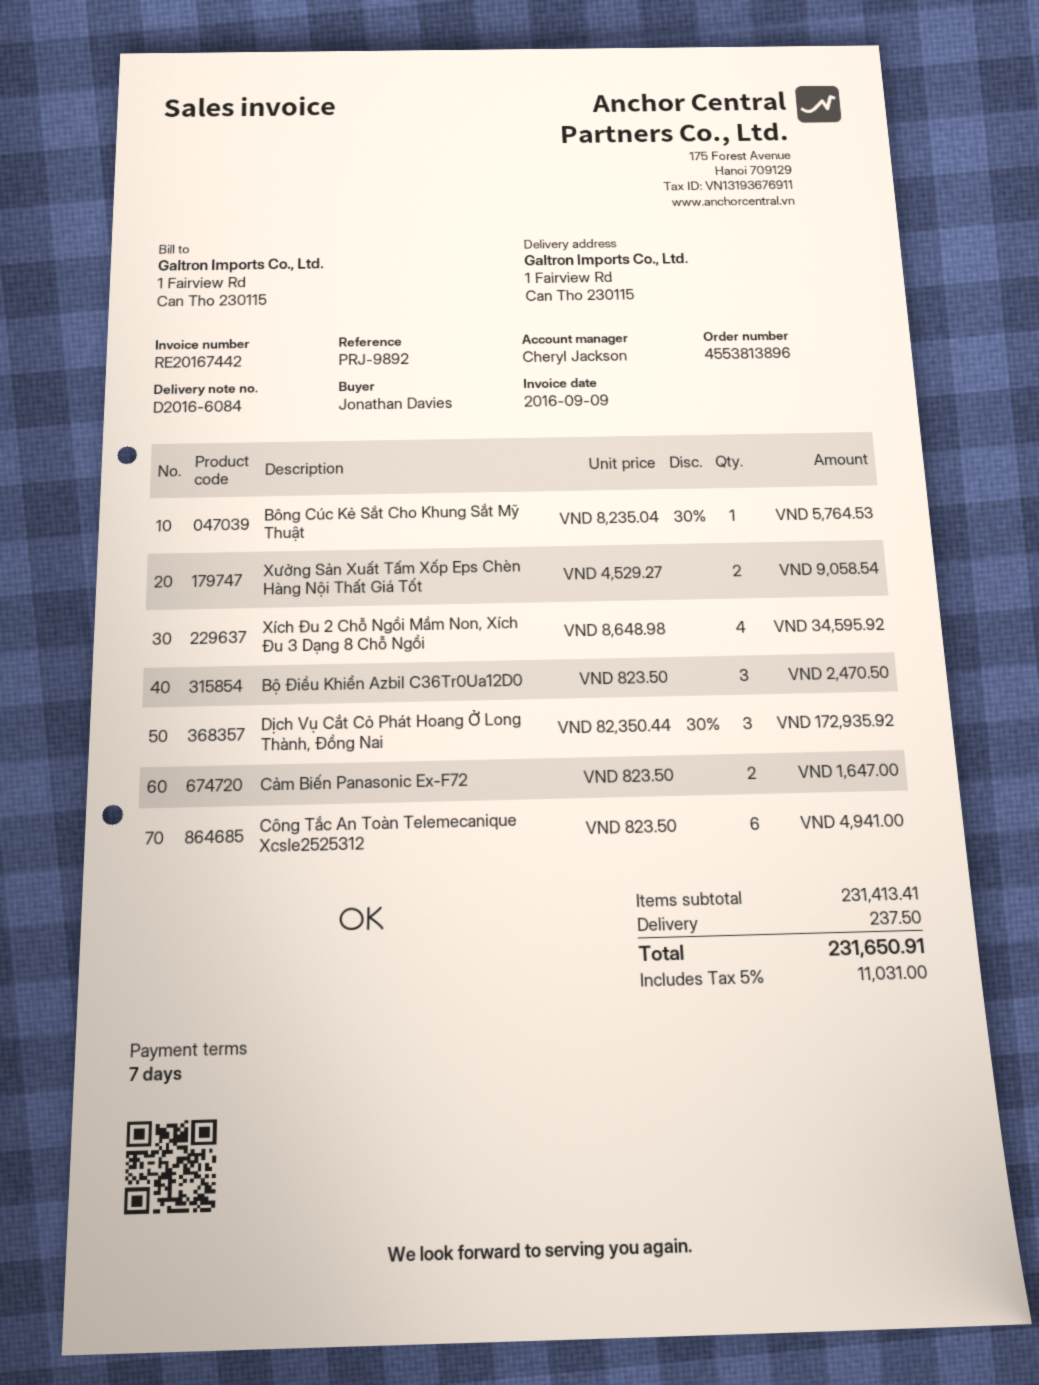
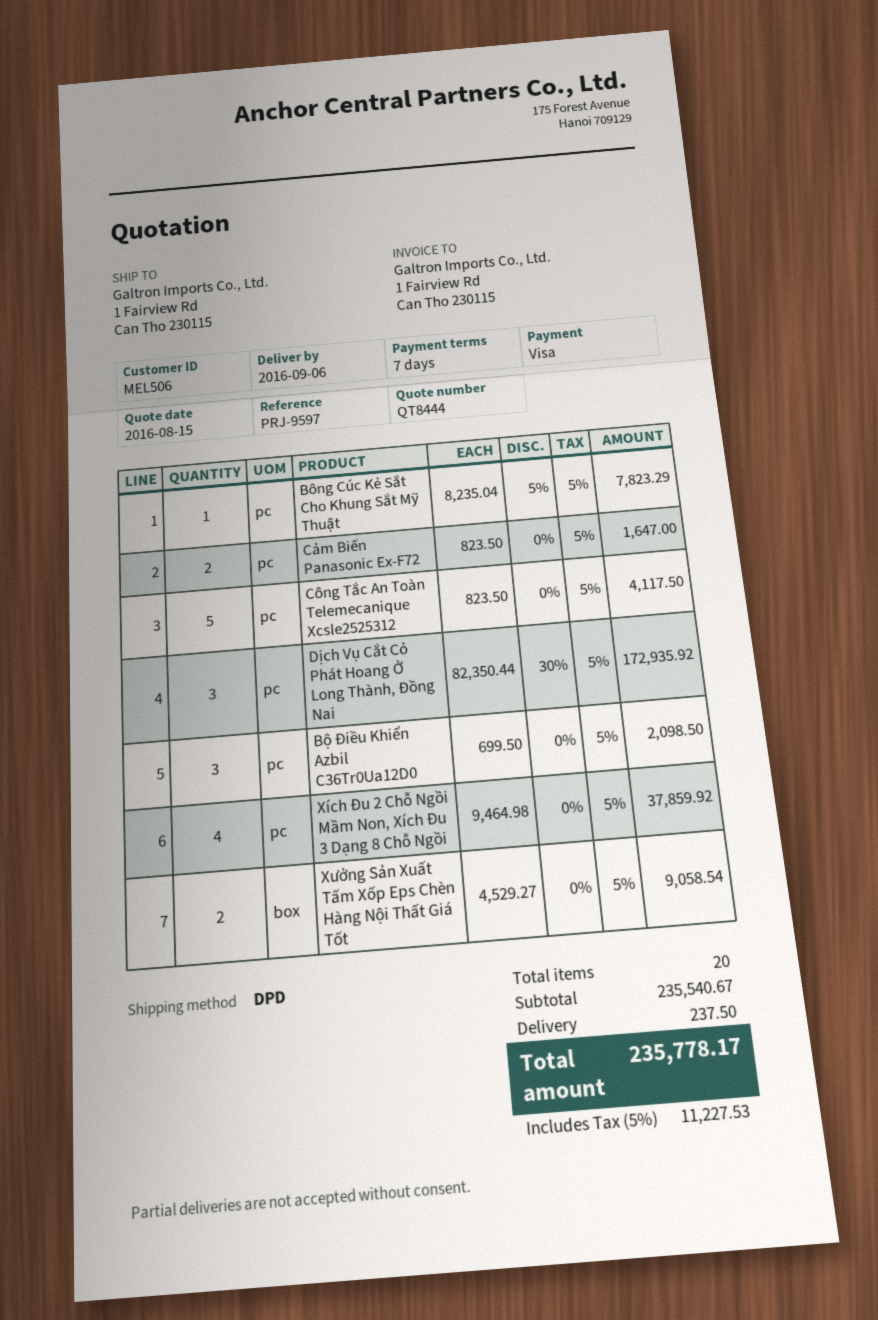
reference: PRJ-9892 -> PRJ-9597
Bông Cúc Kẻ Sắt Cho Khung Sắt Mỹ Thuật: 1 x 8235.04 - 30% = 5764.53 -> 1 x 8235.04 - 5% = 7823.29
Xích Đu 2 Chỗ Ngồi Mầm Non, Xích Đu 3 Dạng 8 Chỗ Ngồi: 4 x 8648.98 = 34595.92 -> 4 x 9464.98 = 37859.92
Bộ Điều Khiển Azbil C36Tr0Ua12D0: 3 x 823.50 = 2470.50 -> 3 x 699.50 = 2098.50
Công Tắc An Toàn Telemecanique Xcsle2525312: 6 x 823.50 = 4941.00 -> 5 x 823.50 = 4117.50
subtotal: 231413.41 -> 235540.67
tax: 5% = 11031.00 -> 5% = 11227.53
total: 231650.91 -> 235778.17

